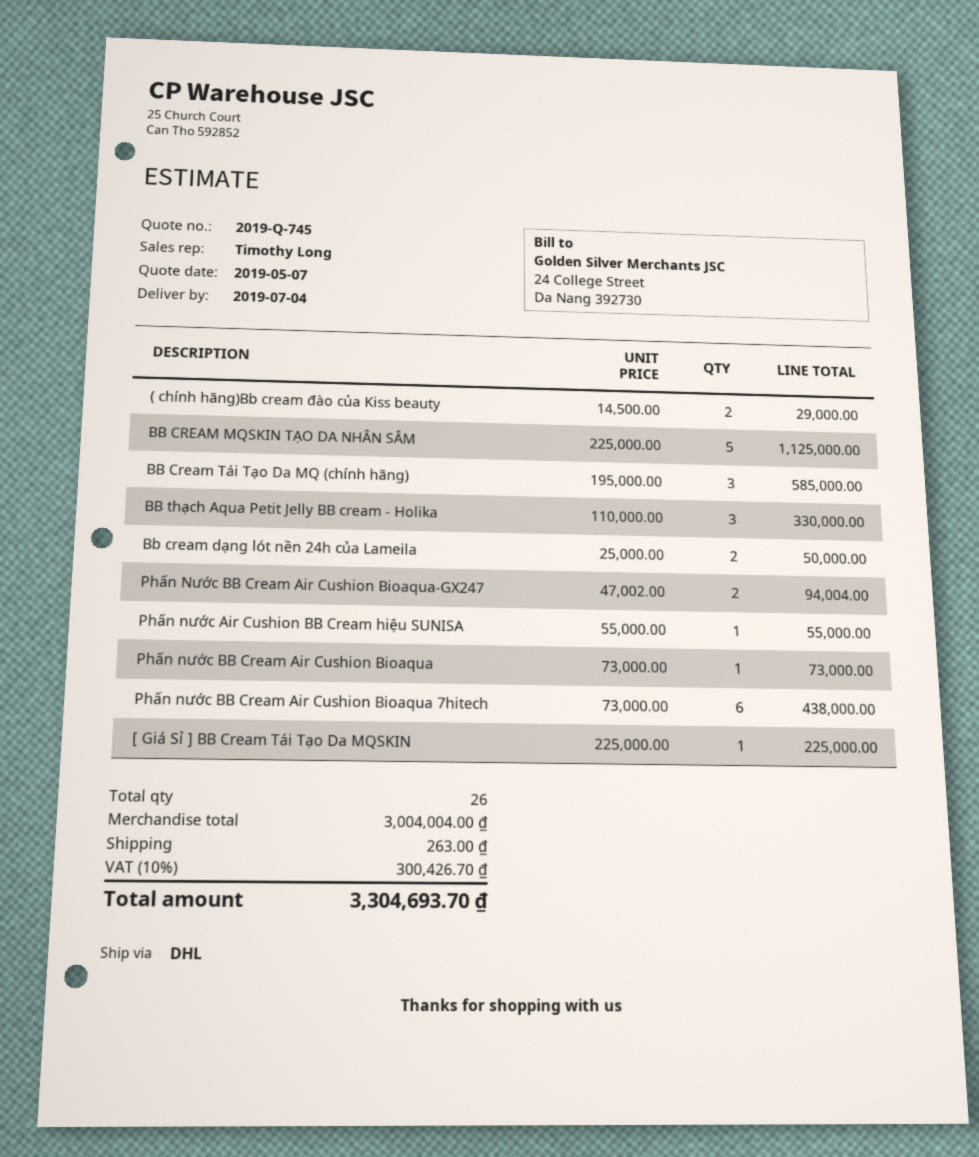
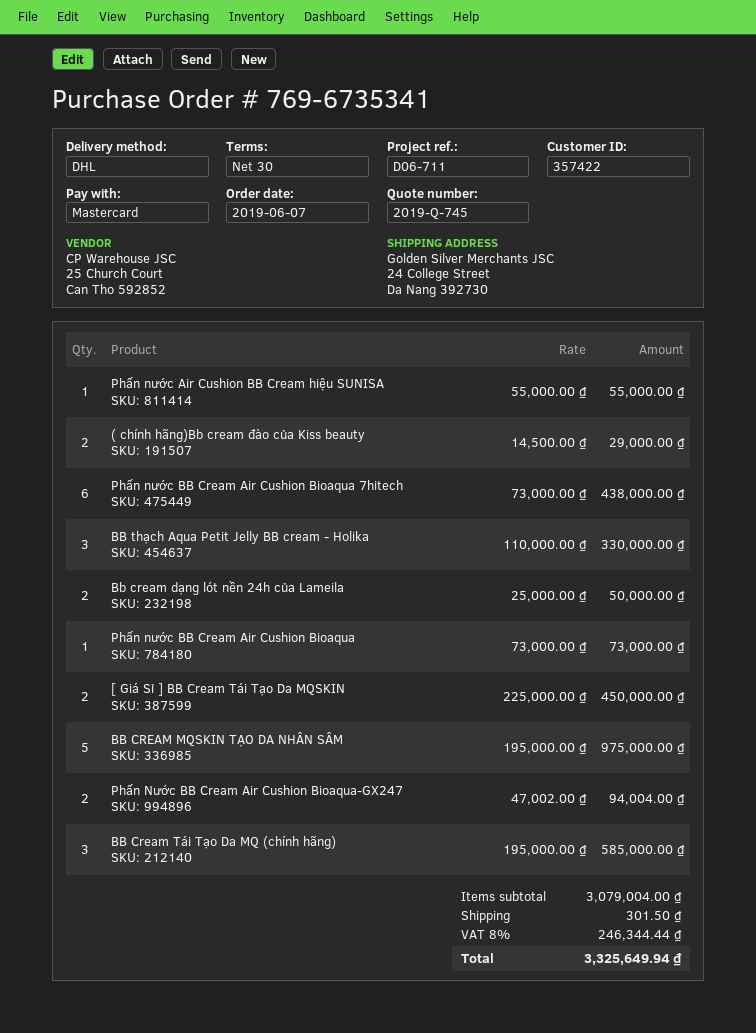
BB CREAM MQSKIN TẠO DA NHÂN SÂM: 5 x 225000.00 = 1125000.00 -> 5 x 195000.00 = 975000.00
[ Giá Sỉ ] BB Cream Tái Tạo Da MQSKIN: 1 x 225000.00 = 225000.00 -> 2 x 225000.00 = 450000.00
subtotal: 3004004.00 -> 3079004.00
shipping: 263.00 -> 301.50
tax: 10% = 300426.70 -> 8% = 246344.44
total: 3304693.70 -> 3325649.94

